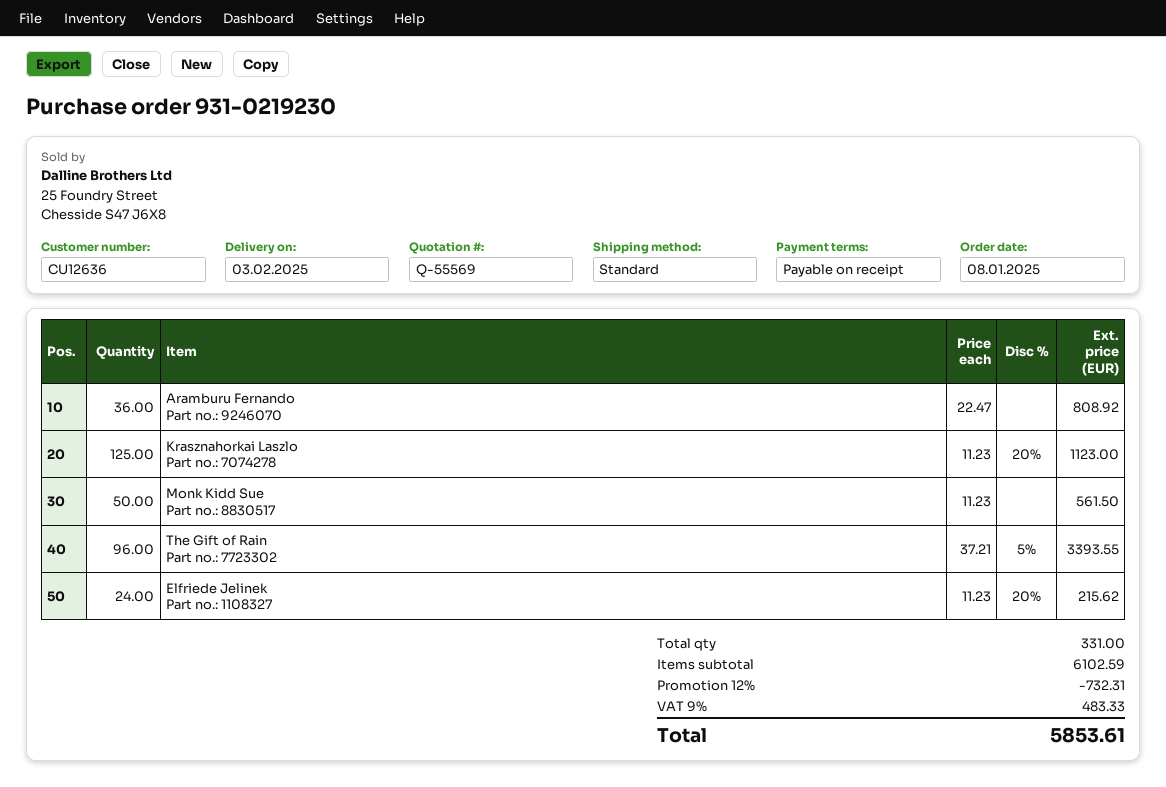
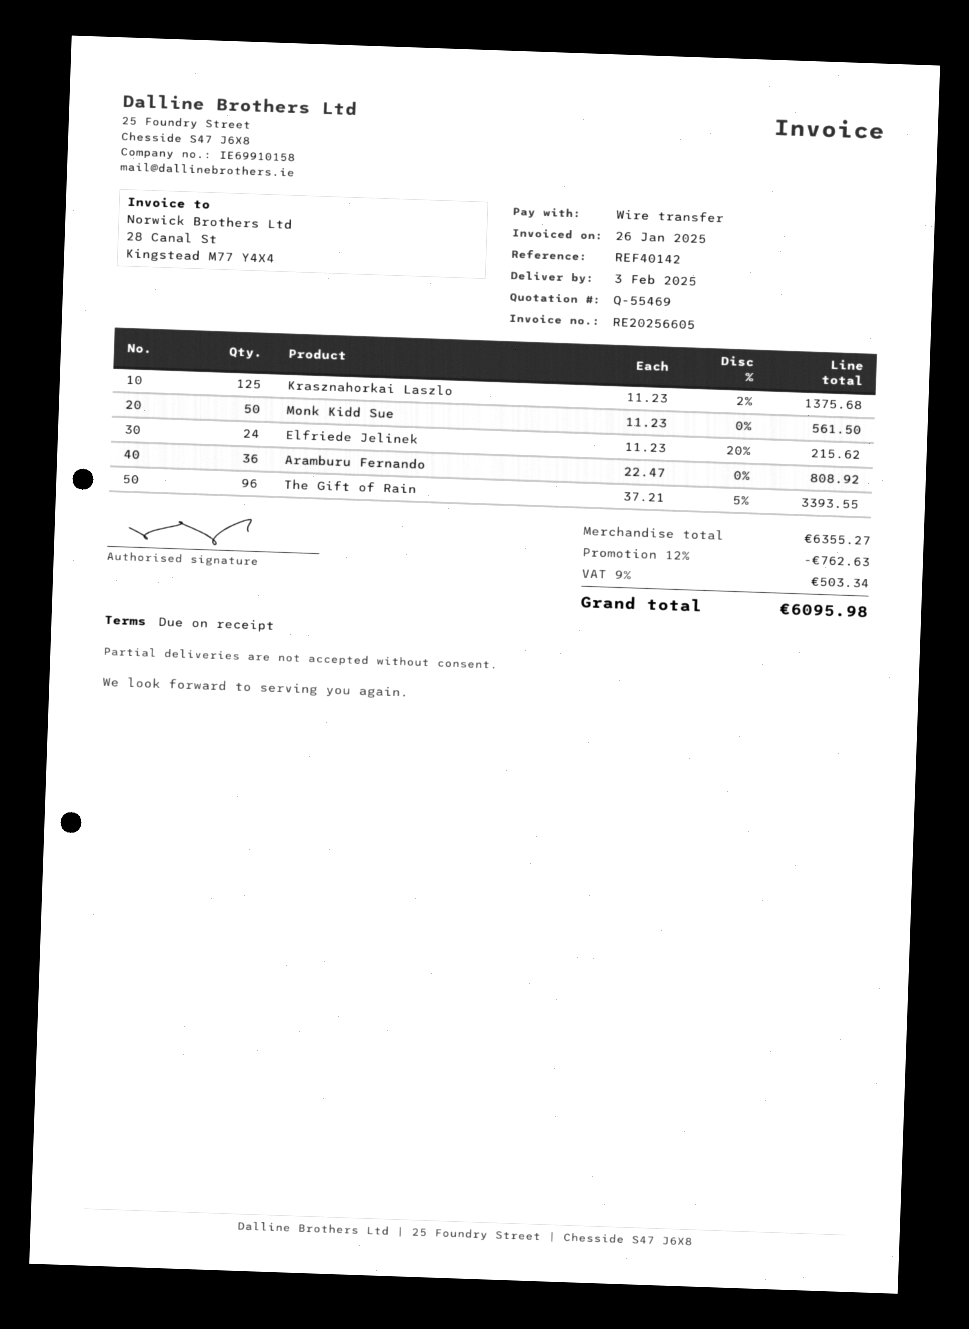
quote number: Q-55569 -> Q-55469
Krasznahorkai Laszlo: 125 x 11.23 - 20% = 1123.00 -> 125 x 11.23 - 2% = 1375.68
subtotal: 6102.59 -> 6355.27
discount: 12% = 732.31 -> 12% = 762.63
tax: 9% = 483.33 -> 9% = 503.34
total: 5853.61 -> 6095.98

